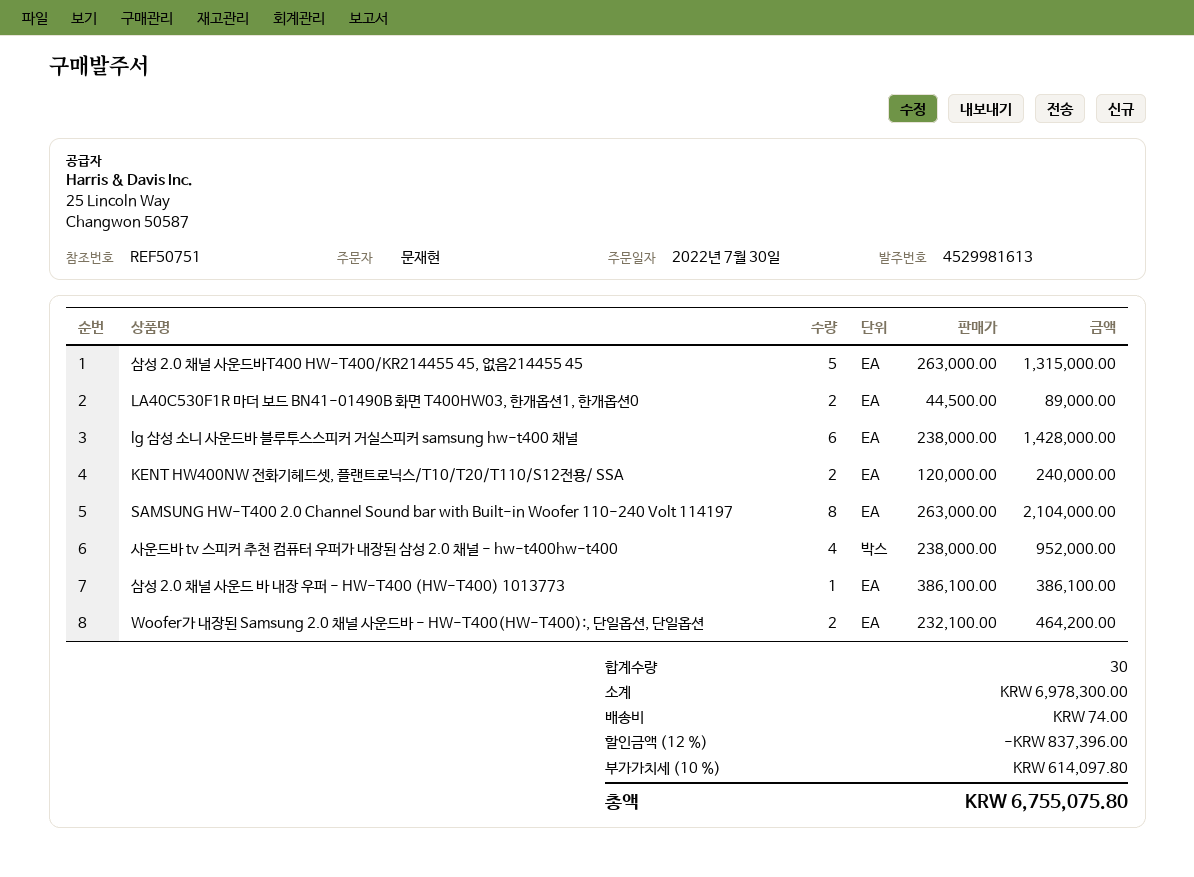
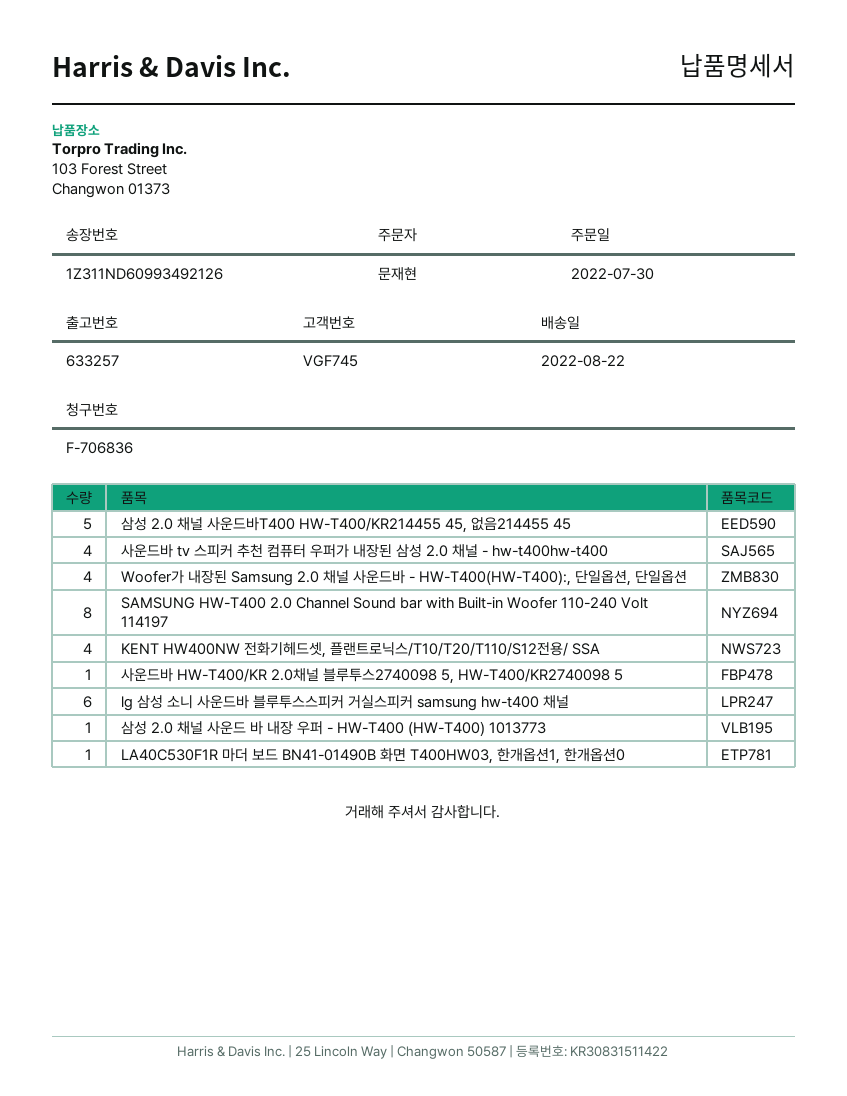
LA40C530F1R 마더 보드 BN41-01490B 화면 T400HW03, 한개옵션1, 한개옵션0: 2 -> 1
KENT HW400NW 전화기헤드셋, 플랜트로닉스/T10/T20/T110/S12전용/ SSA: 2 -> 4
Woofer가 내장된 Samsung 2.0 채널 사운드바 - HW-T400(HW-T400):, 단일옵션, 단일옵션: 2 -> 4
사운드바 HW-T400/KR 2.0채널 블루투스2740098 5, HW-T400/KR2740098 5: none -> 1

